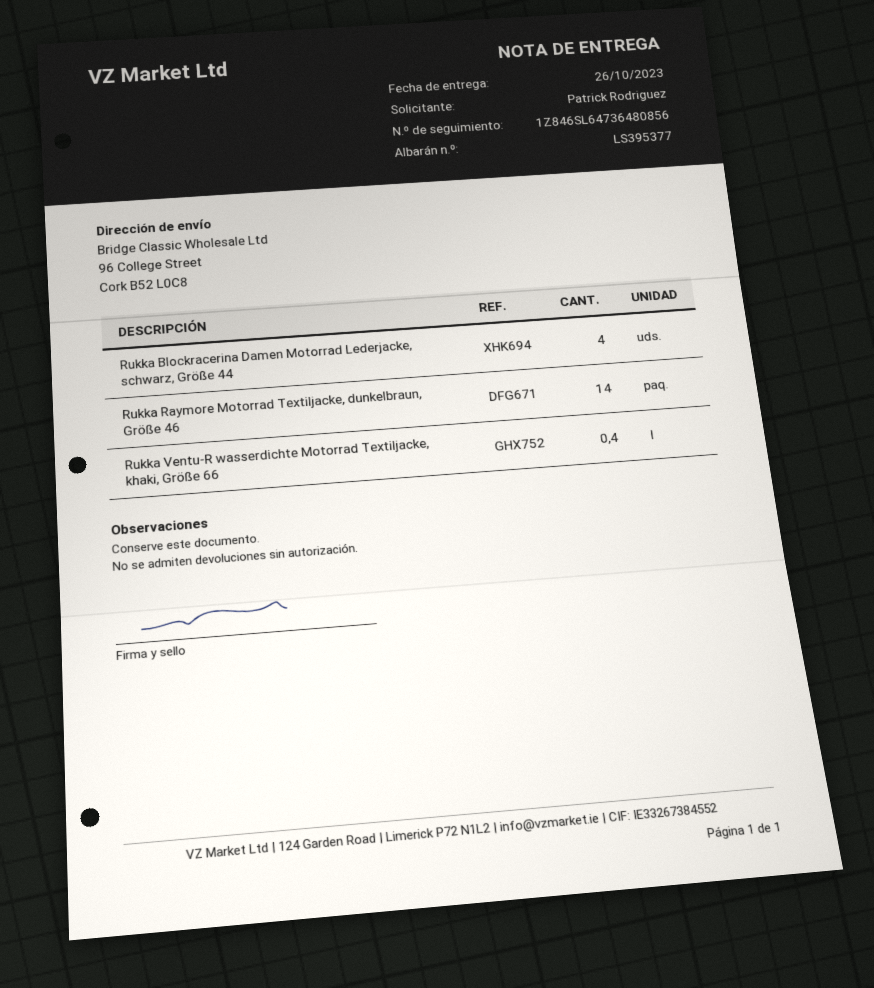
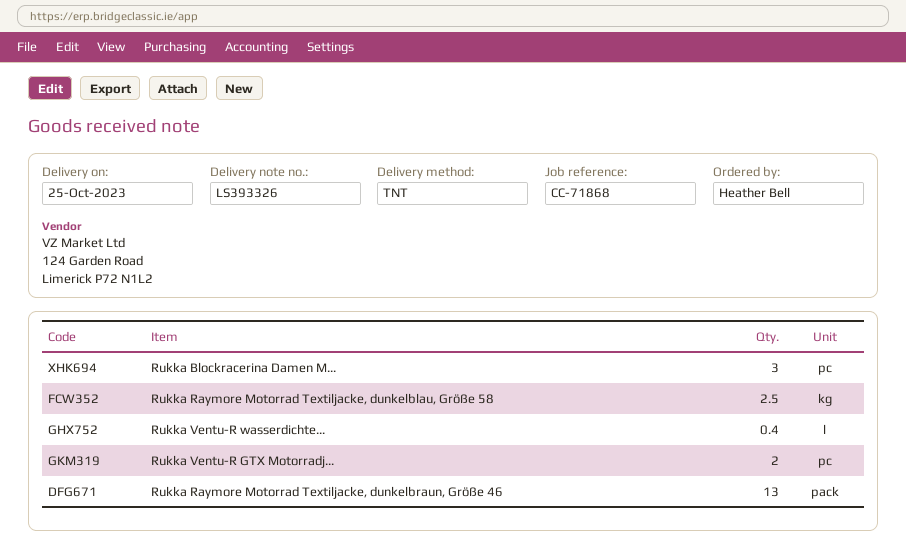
delivery note number: LS395377 -> LS393326
delivery date: 2023-10-26 -> 2023-10-25
ordered by: Patrick Rodriguez -> Heather Bell
Rukka Blockracerina Damen Motorrad Lederjacke, schwarz, Größe 44: 4 -> 3
Rukka Raymore Motorrad Textiljacke, dunkelbraun, Größe 46: 14 -> 13
Rukka Raymore Motorrad Textiljacke, dunkelblau, Größe 58: none -> 2.5
Rukka Ventu-R GTX Motorradj...: none -> 2

